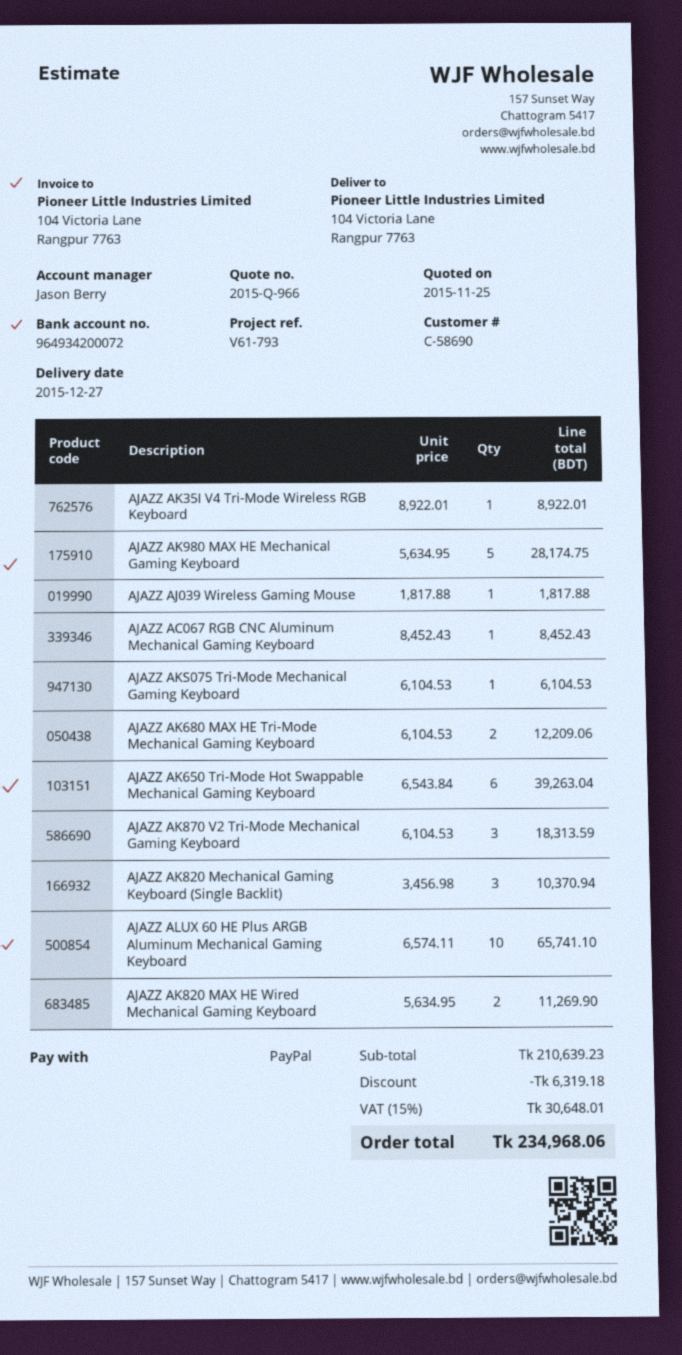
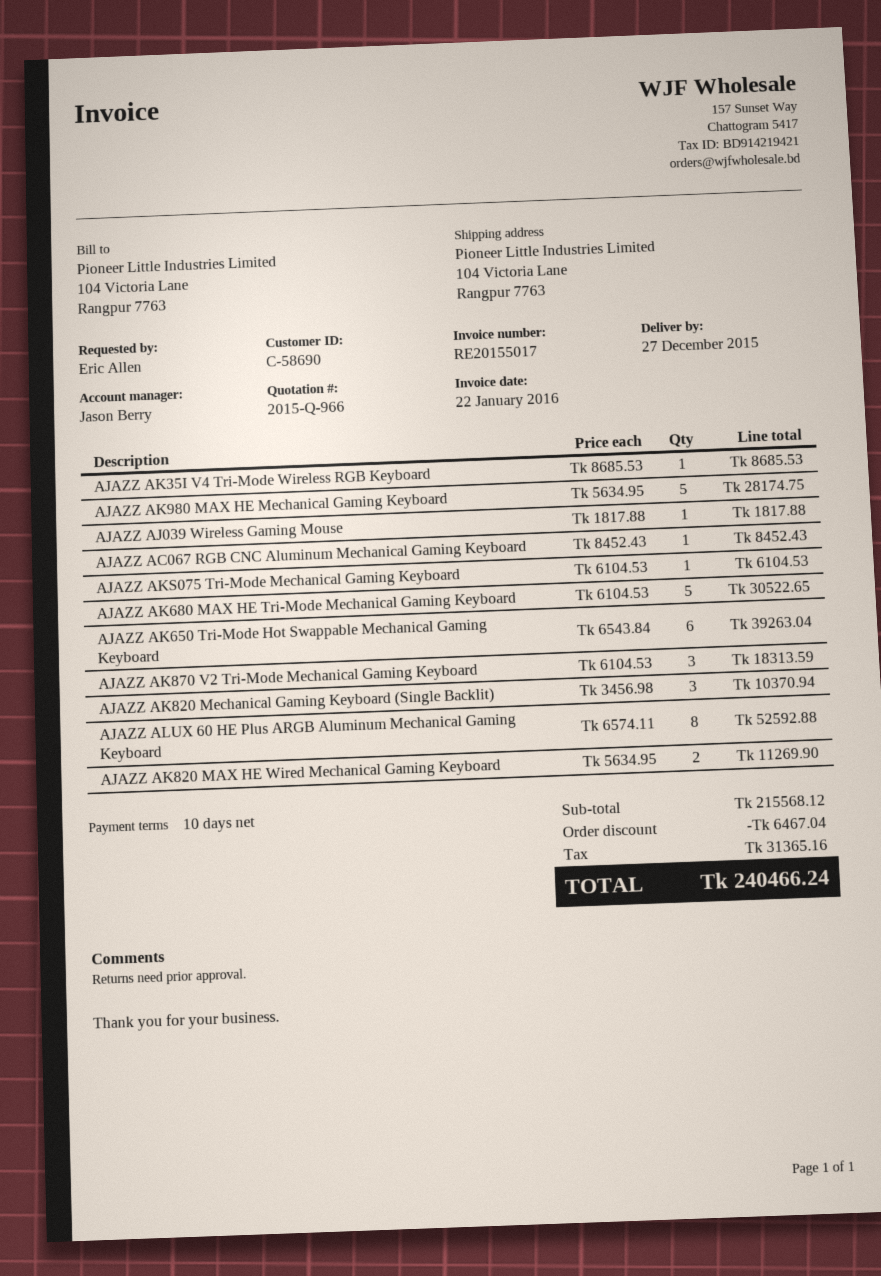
AJAZZ AK35I V4 Tri-Mode Wireless RGB Keyboard: 1 x 8922.01 = 8922.01 -> 1 x 8685.53 = 8685.53
AJAZZ AK680 MAX HE Tri-Mode Mechanical Gaming Keyboard: 2 x 6104.53 = 12209.06 -> 5 x 6104.53 = 30522.65
AJAZZ ALUX 60 HE Plus ARGB Aluminum Mechanical Gaming Keyboard: 10 x 6574.11 = 65741.10 -> 8 x 6574.11 = 52592.88
subtotal: 210639.23 -> 215568.12
discount: 6319.18 -> 6467.04
tax: 30648.01 -> 31365.16
total: 234968.06 -> 240466.24

